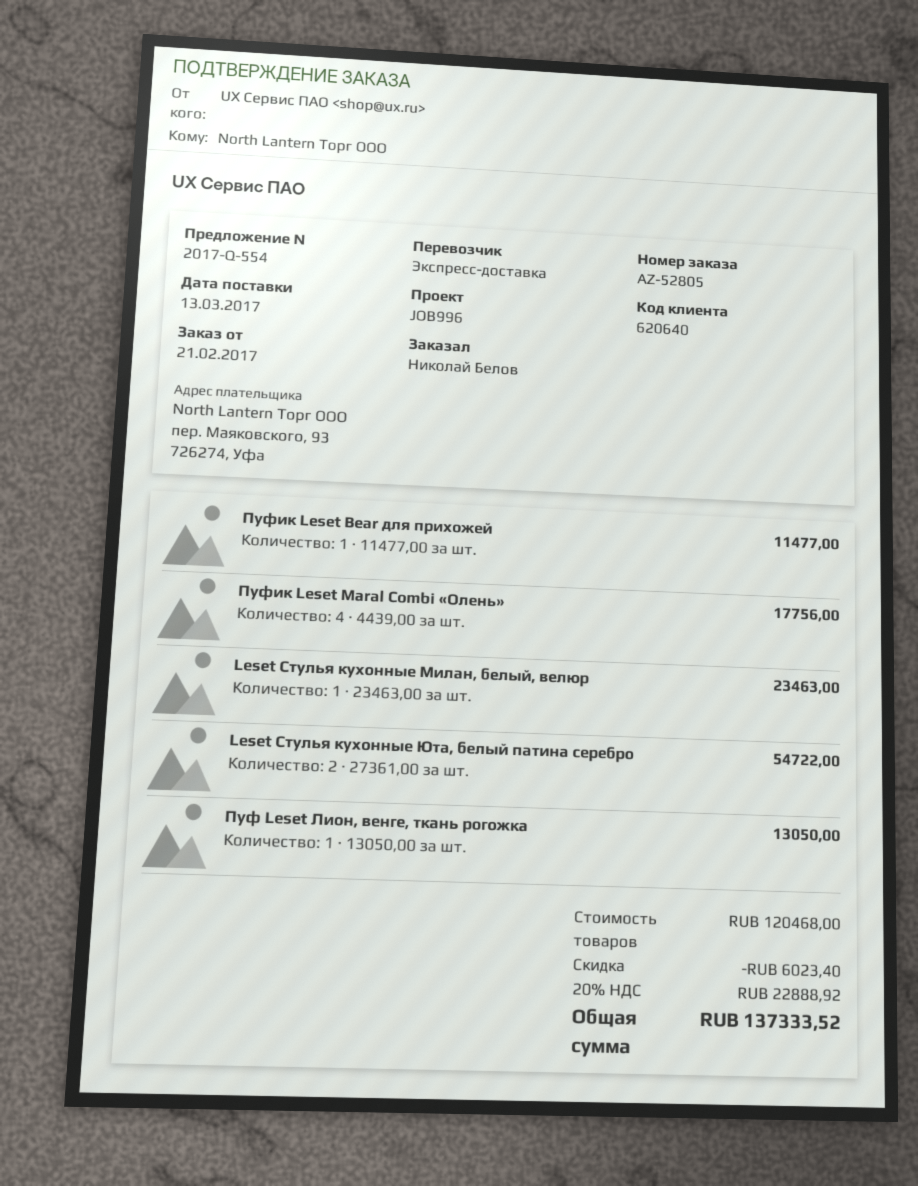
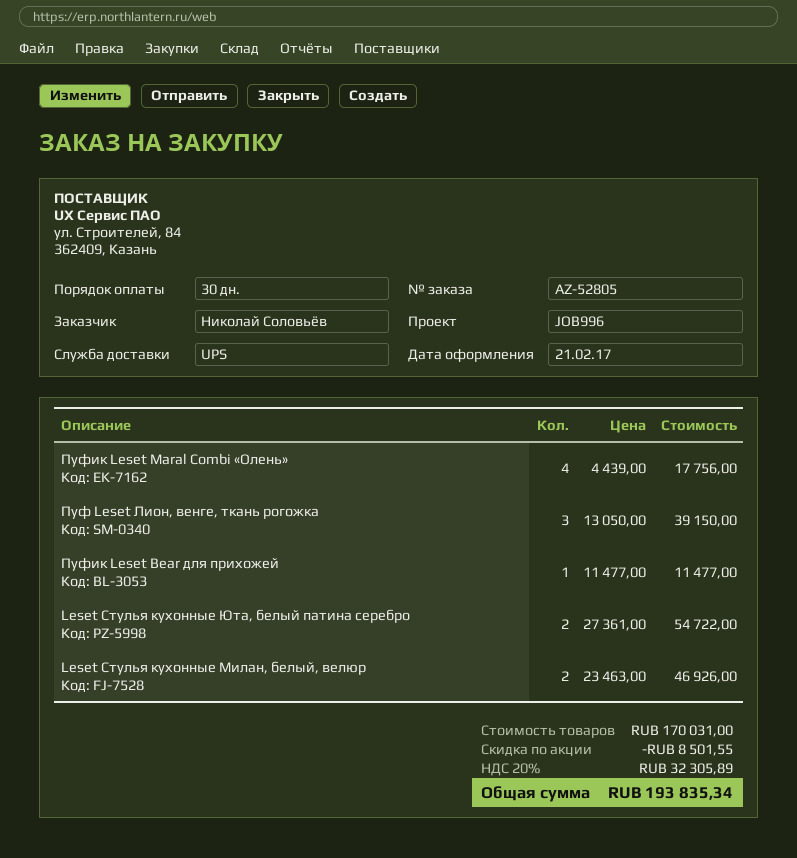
ordered by: Николай Белов -> Николай Соловьёв
shipping method: express -> UPS
Leset Стулья кухонные Милан, белый, велюр: 1 x 23463.00 = 23463.00 -> 2 x 23463.00 = 46926.00
Пуф Leset Лион, венге, ткань рогожка: 1 x 13050.00 = 13050.00 -> 3 x 13050.00 = 39150.00
subtotal: 120468.00 -> 170031.00
discount: 6023.40 -> 8501.55
tax: 20% = 22888.92 -> 20% = 32305.89
total: 137333.52 -> 193835.34

